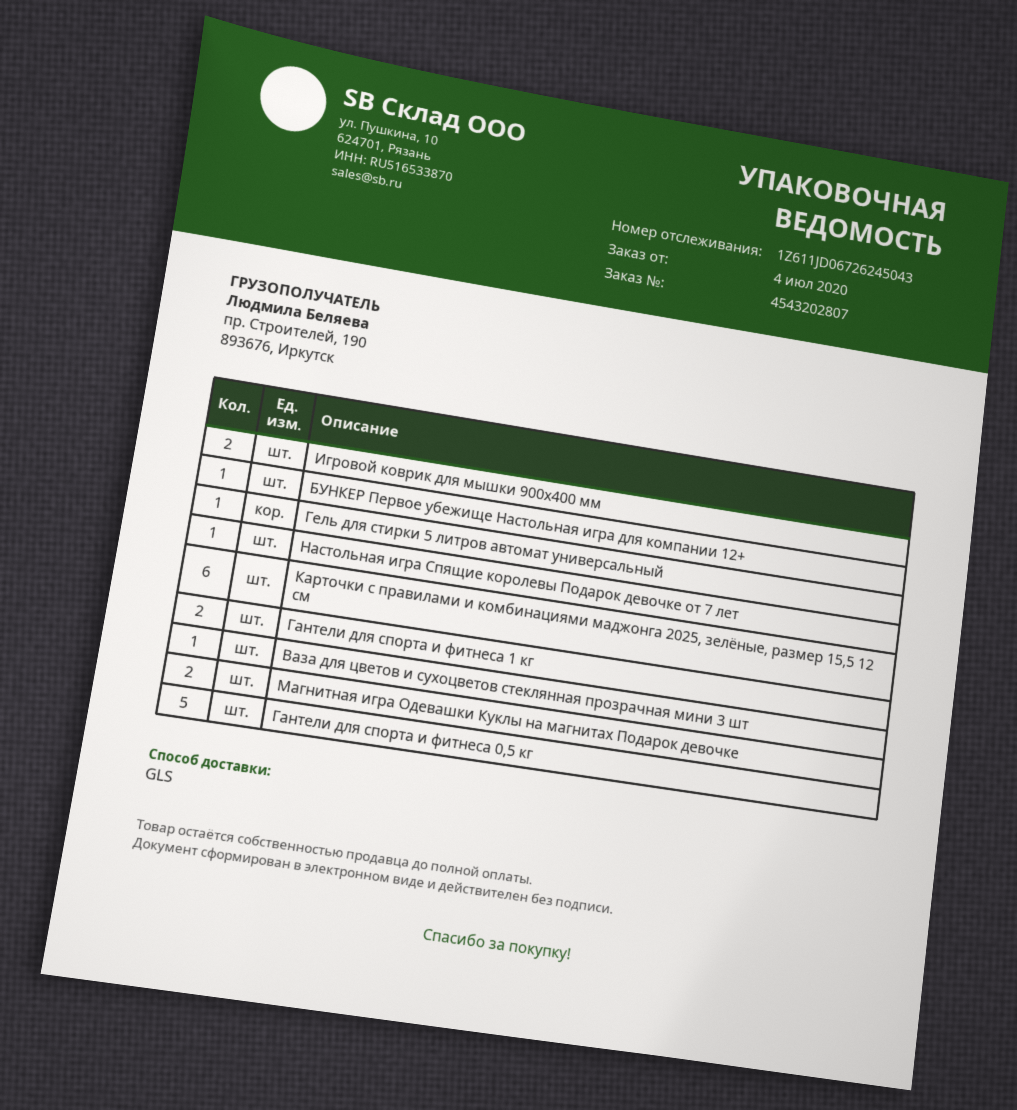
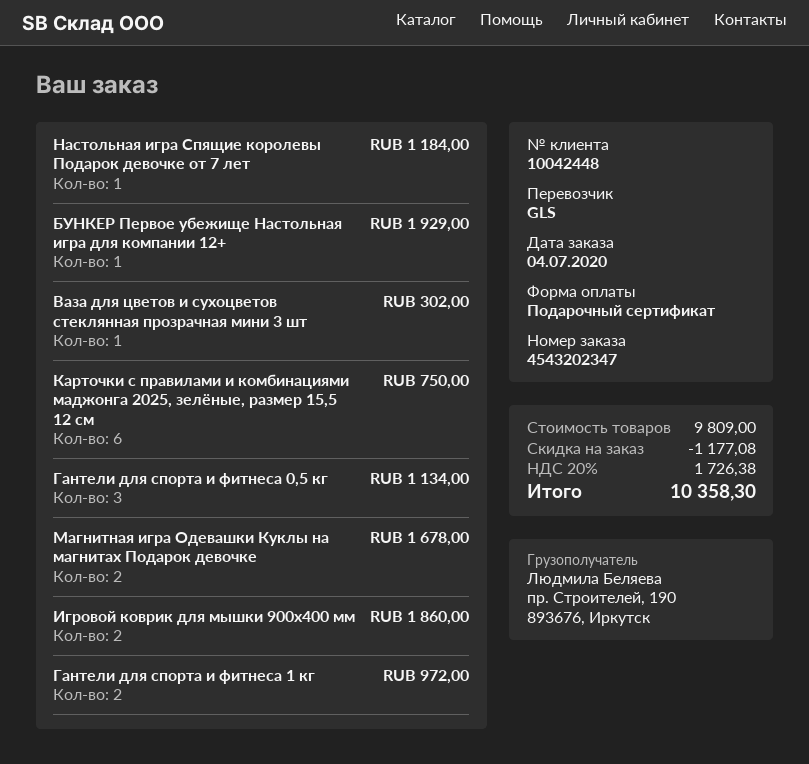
order number: 4543202807 -> 4543202347
Гель для стирки 5 литров автомат универсальный: 1 -> none
Гантели для спорта и фитнеса 0,5 кг: 5 -> 3

